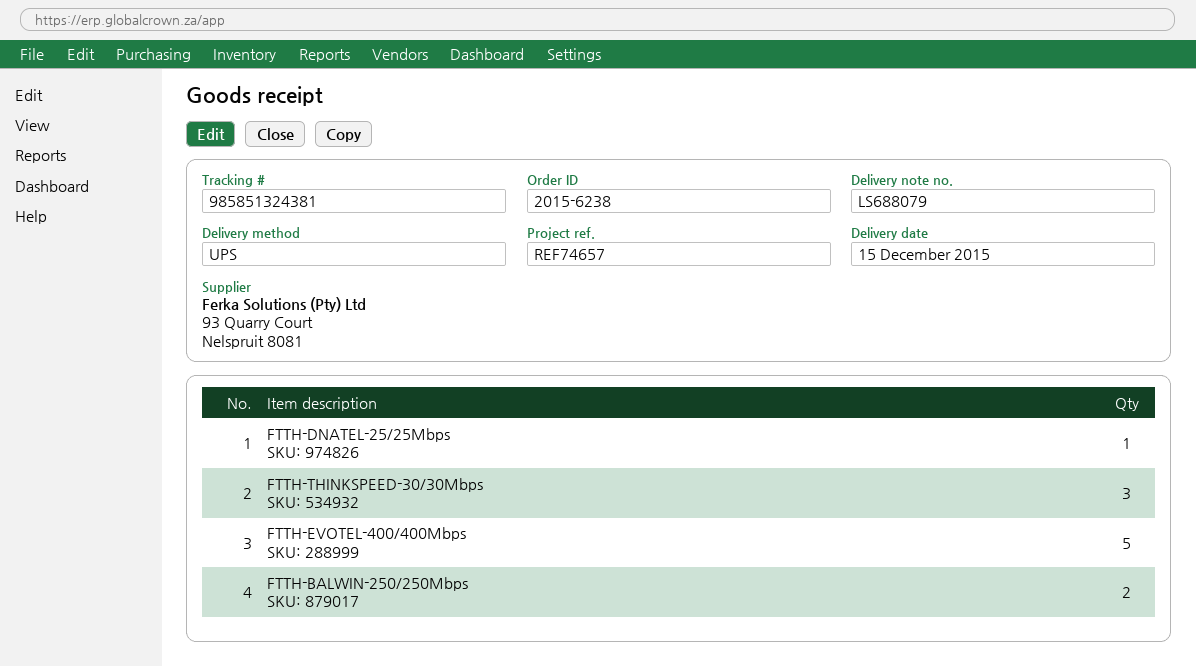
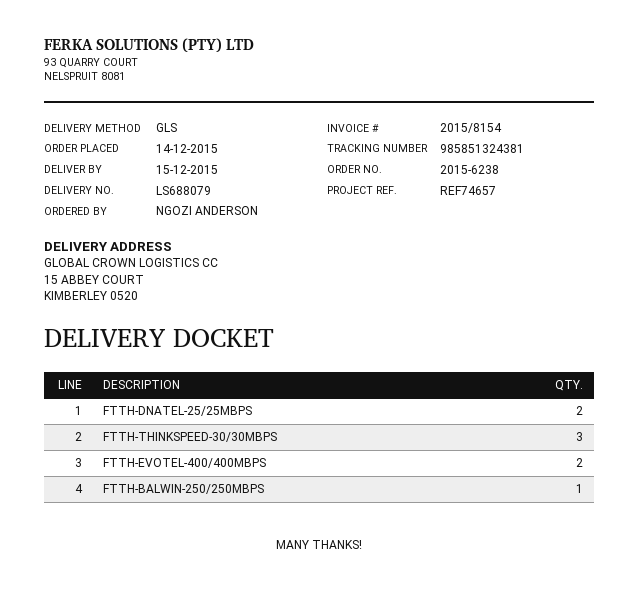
shipping method: UPS -> GLS
FTTH-DNATEL-25/25Mbps: 1 -> 2
FTTH-EVOTEL-400/400Mbps: 5 -> 2
FTTH-BALWIN-250/250Mbps: 2 -> 1

